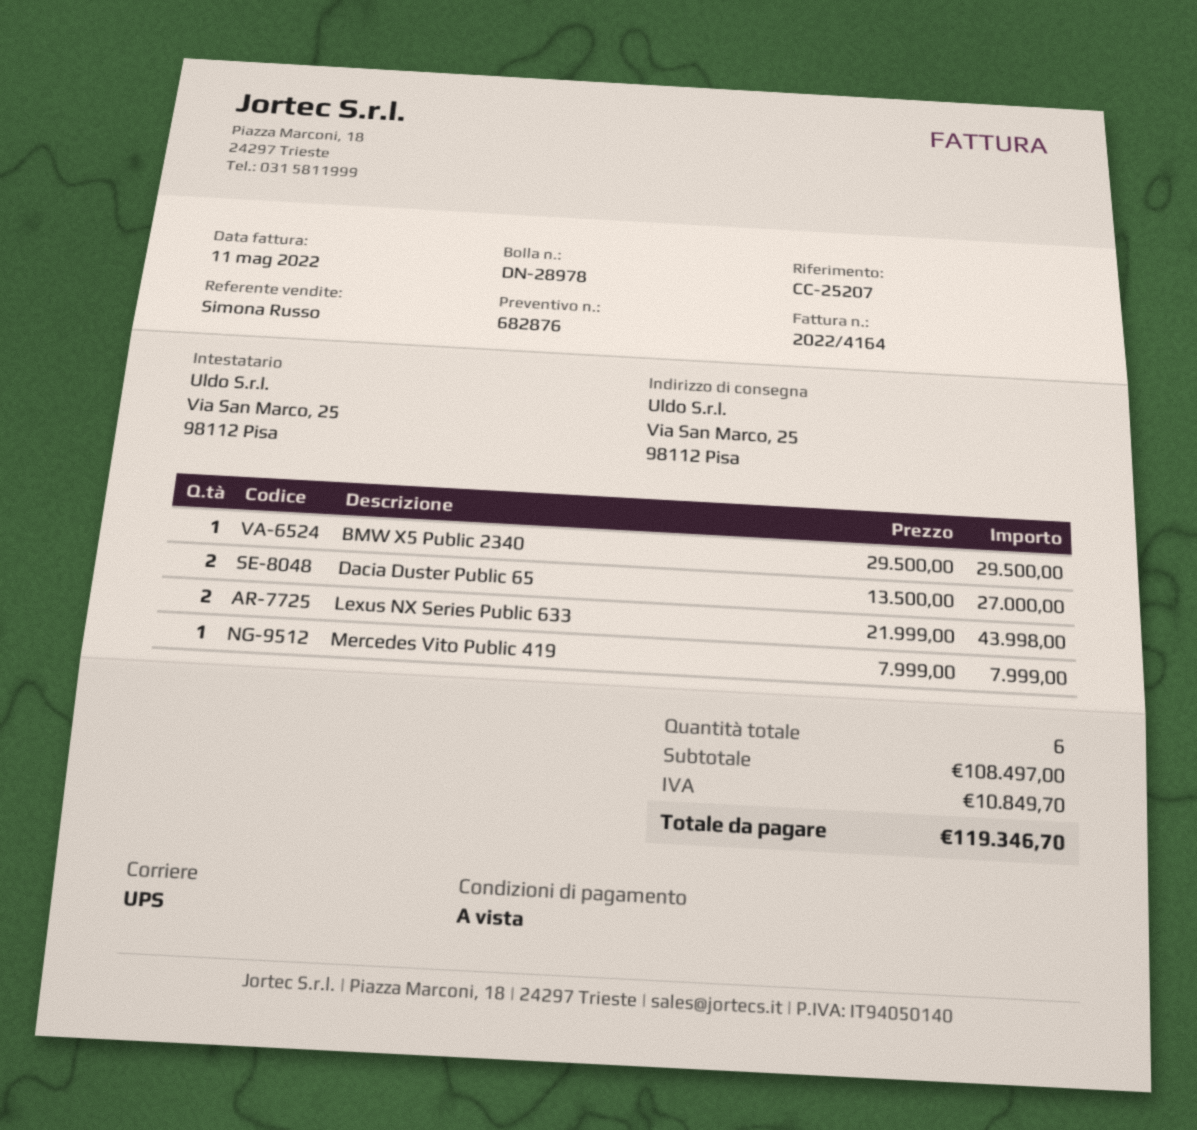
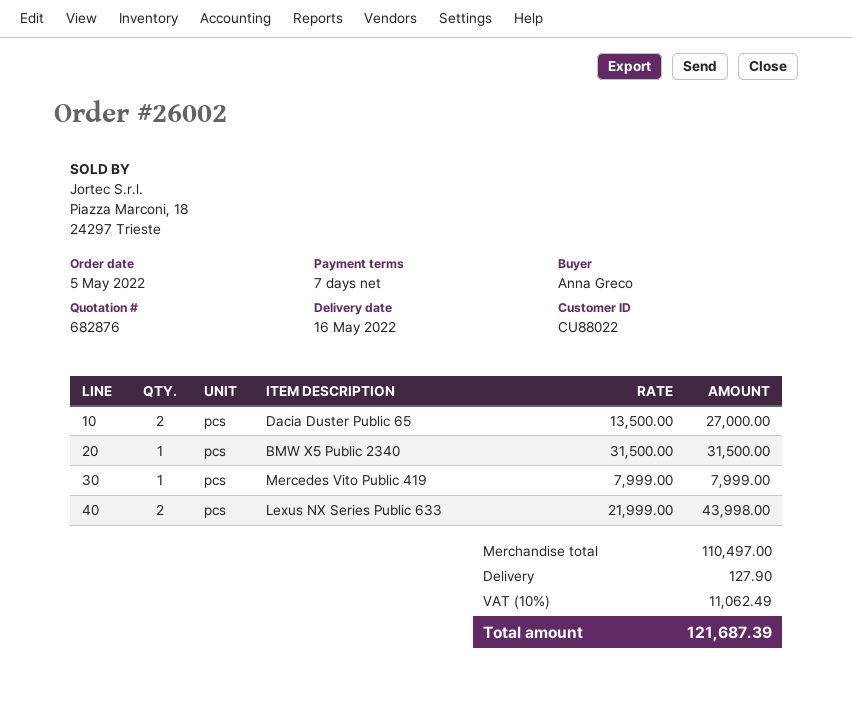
payment terms: on receipt -> 7 days
BMW X5 Public 2340: 1 x 29500.00 = 29500.00 -> 1 x 31500.00 = 31500.00
subtotal: 108497.00 -> 110497.00
shipping: none -> 127.90
tax: 10849.70 -> 11062.49
total: 119346.70 -> 121687.39

